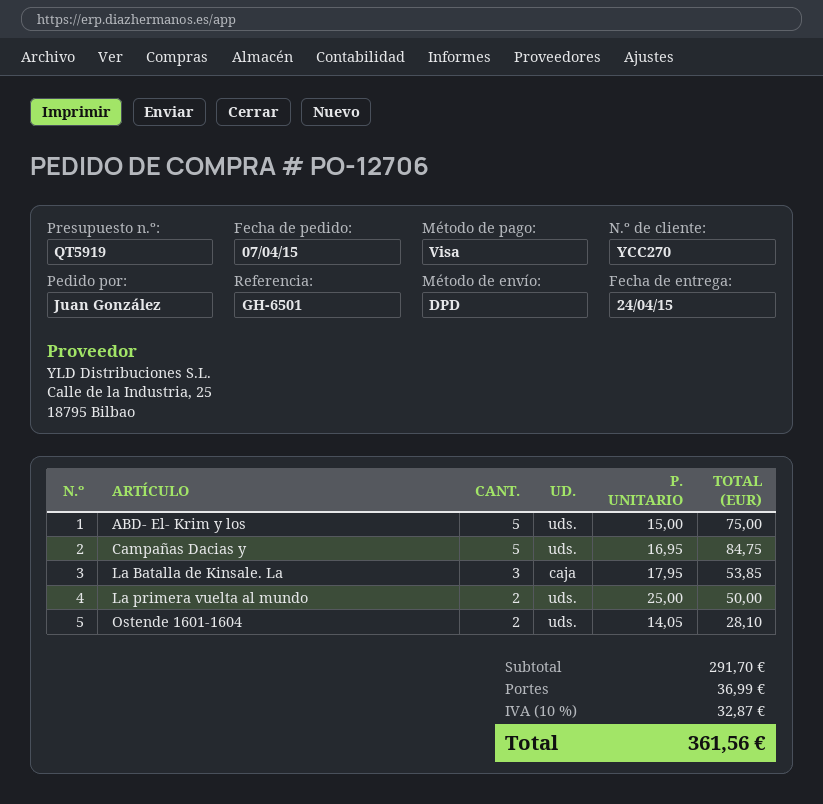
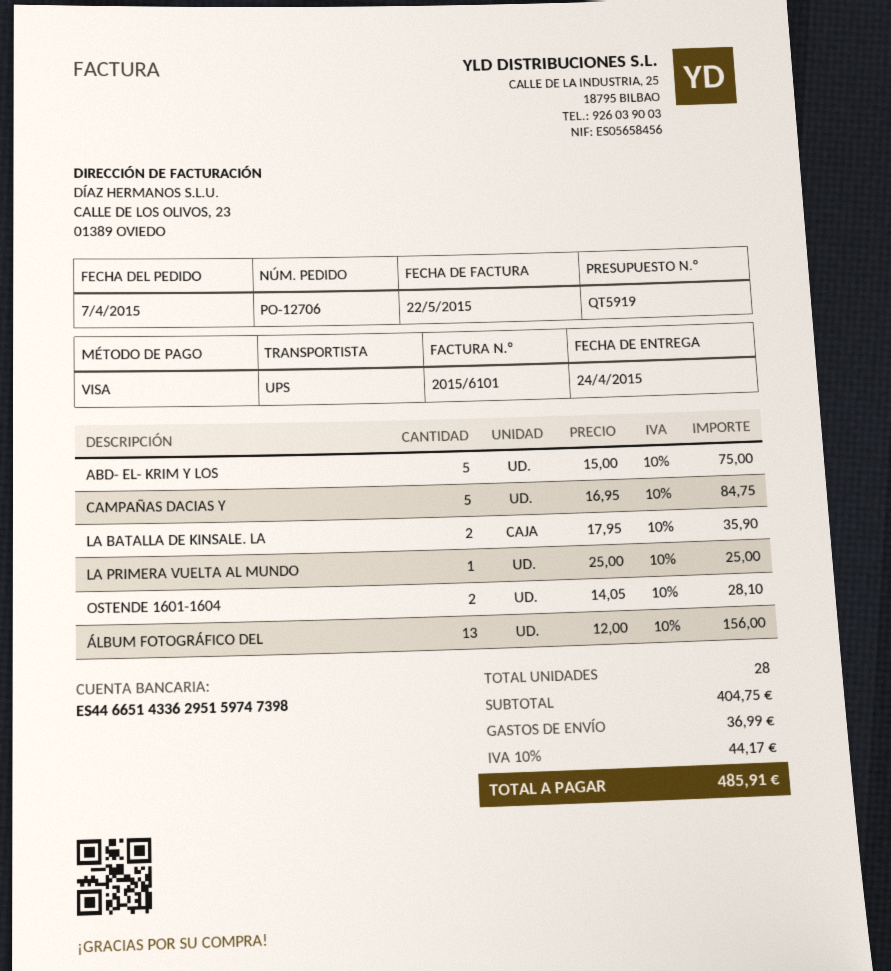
shipping method: DPD -> UPS
La Batalla de Kinsale. La: 3 x 17.95 = 53.85 -> 2 x 17.95 = 35.90
La primera vuelta al mundo: 2 x 25.00 = 50.00 -> 1 x 25.00 = 25.00
ÁLBUM FOTOGRÁFICO DEL: none -> 13 x 12.00 = 156.00
subtotal: 291.70 -> 404.75
tax: 10% = 32.87 -> 10% = 44.17
total: 361.56 -> 485.91

